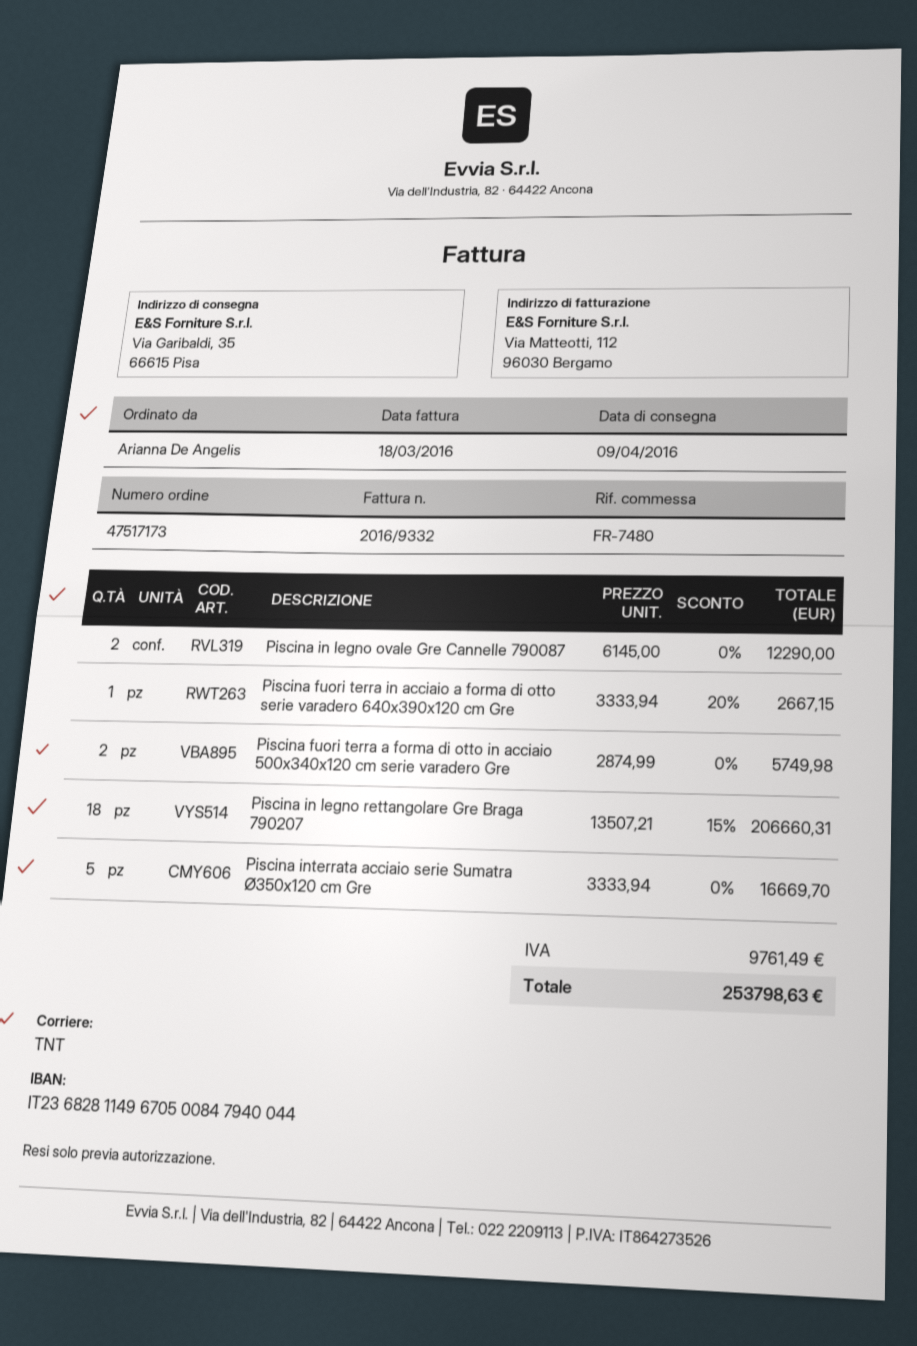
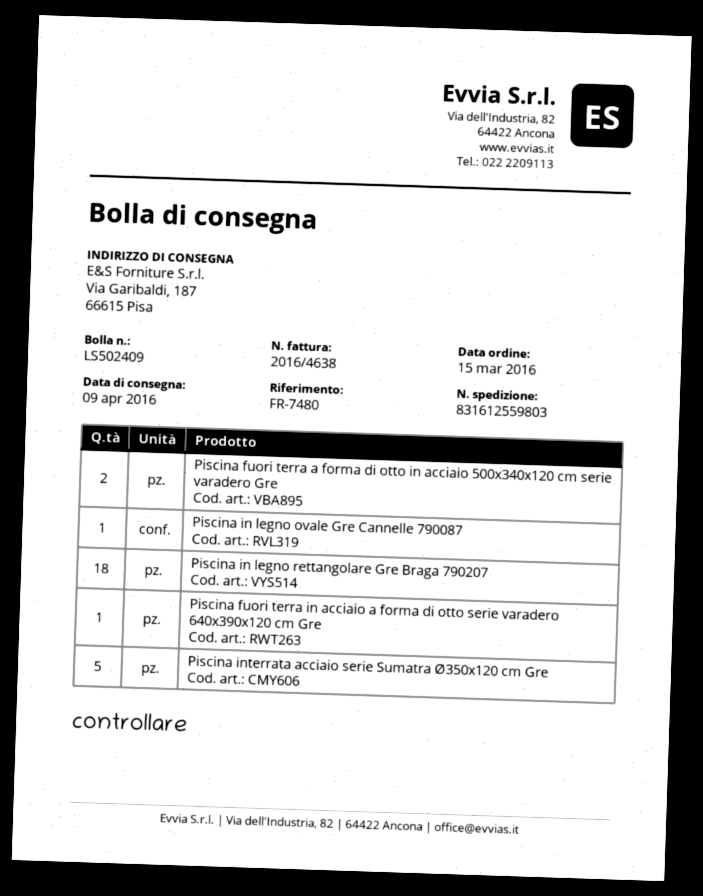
invoice number: 2016/9332 -> 2016/4638
ship to: Via Garibaldi, 35, 66615 Pisa -> Via Garibaldi, 187, 66615 Pisa
Piscina in legno ovale Gre Cannelle 790087: 2 -> 1

